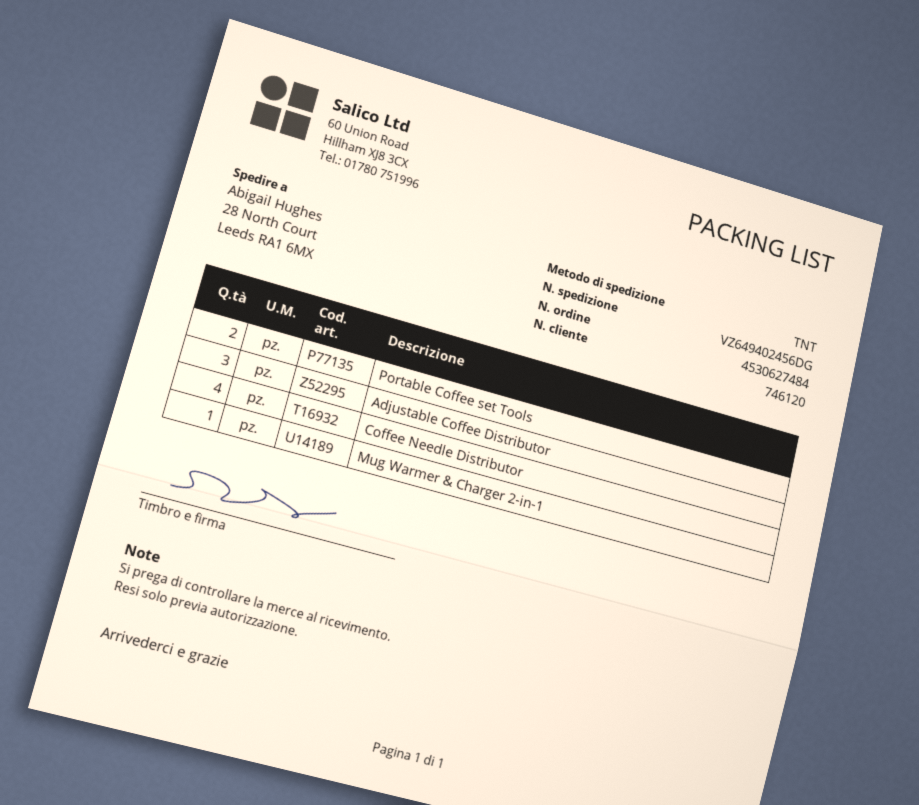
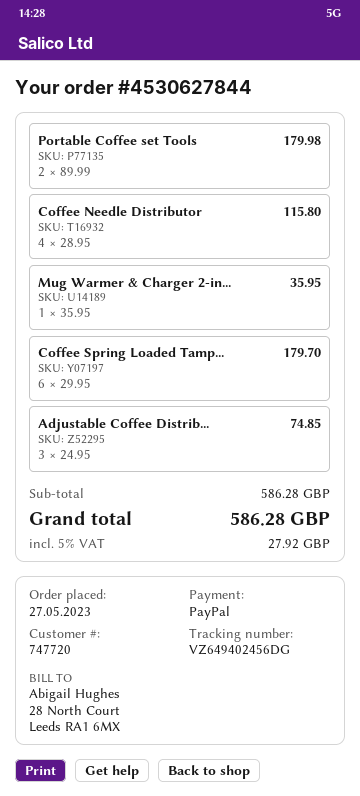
order number: 4530627484 -> 4530627844
customer number: 746120 -> 747720
Coffee Spring Loaded Tamp...: none -> 6

